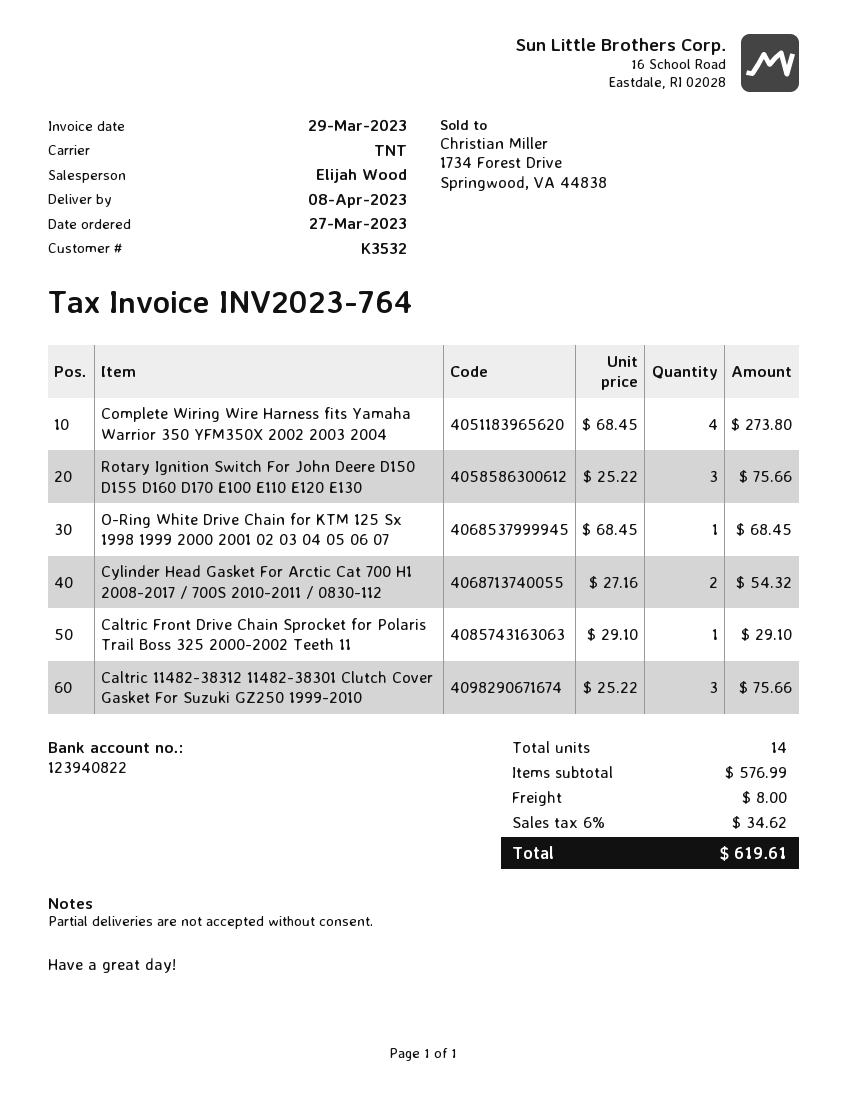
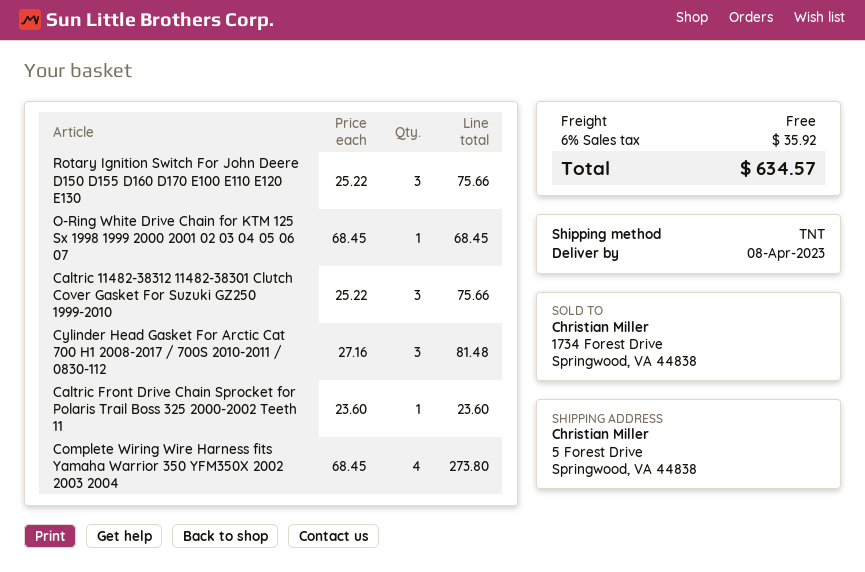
Cylinder Head Gasket For Arctic Cat 700 H1 2008-2017 / 700S 2010-2011 / 0830-112: 2 x 27.16 = 54.32 -> 3 x 27.16 = 81.48
Caltric Front Drive Chain Sprocket for Polaris Trail Boss 325 2000-2002 Teeth 11: 1 x 29.10 = 29.10 -> 1 x 23.60 = 23.60
shipping: 8.00 -> 0.00
tax: 6% = 34.62 -> 6% = 35.92
total: 619.61 -> 634.57

